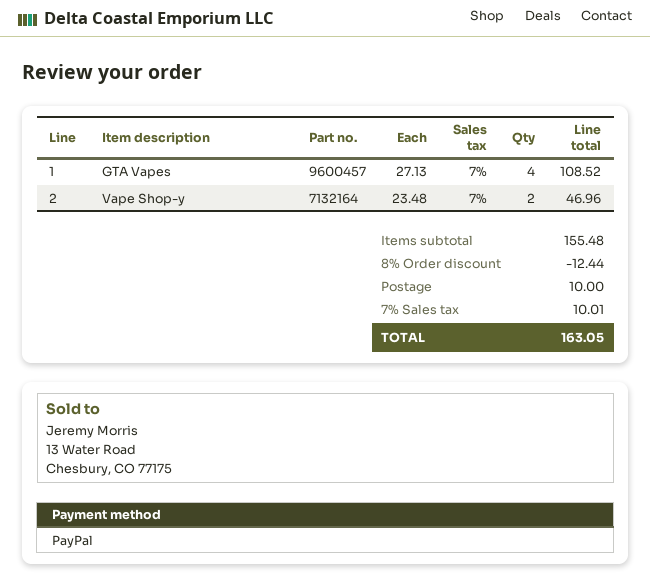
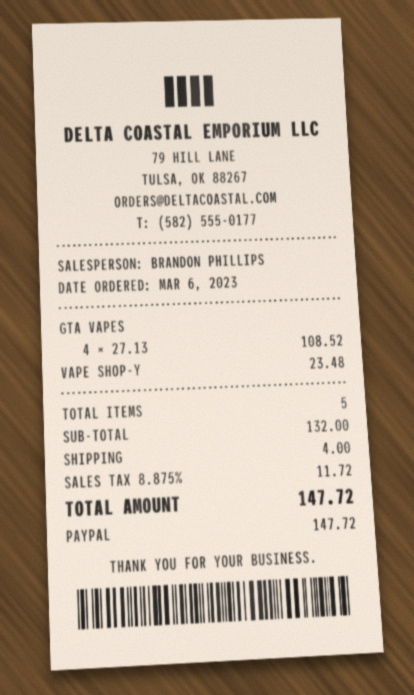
Vape Shop-y: 2 x 23.48 = 46.96 -> 1 x 23.48 = 23.48
subtotal: 155.48 -> 132.00
discount: 8% = 12.44 -> none
shipping: 10.00 -> 4.00
tax: 7% = 10.01 -> 8.875% = 11.72
total: 163.05 -> 147.72

